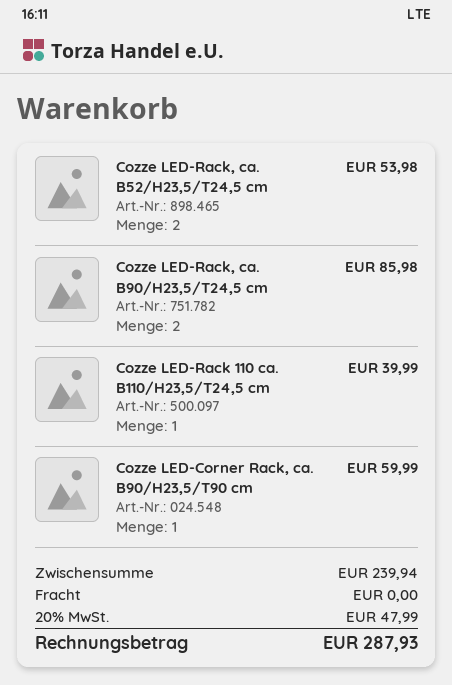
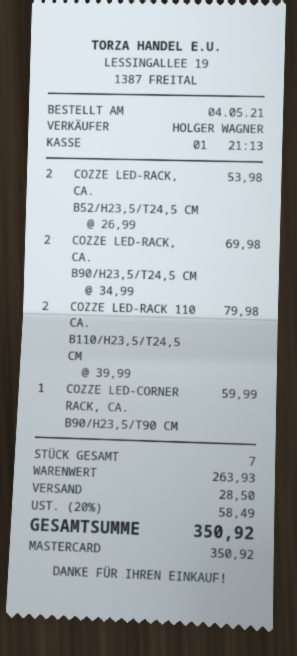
Cozze LED-Rack, ca. B90/H23,5/T24,5 cm: 2 for 85.98 -> 2 for 69.98
Cozze LED-Rack 110 ca. B110/H23,5/T24,5 cm: 1 for 39.99 -> 2 for 79.98
subtotal: 239.94 -> 263.93
shipping: 0.00 -> 28.50
tax: 20% = 47.99 -> 20% = 58.49
total: 287.93 -> 350.92

